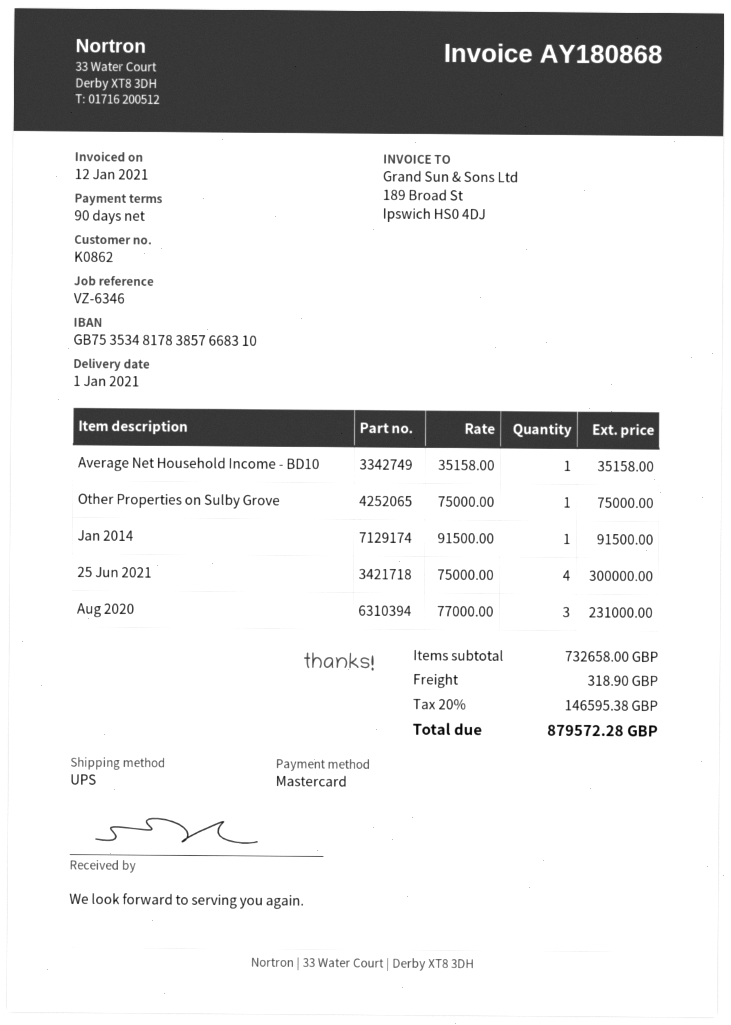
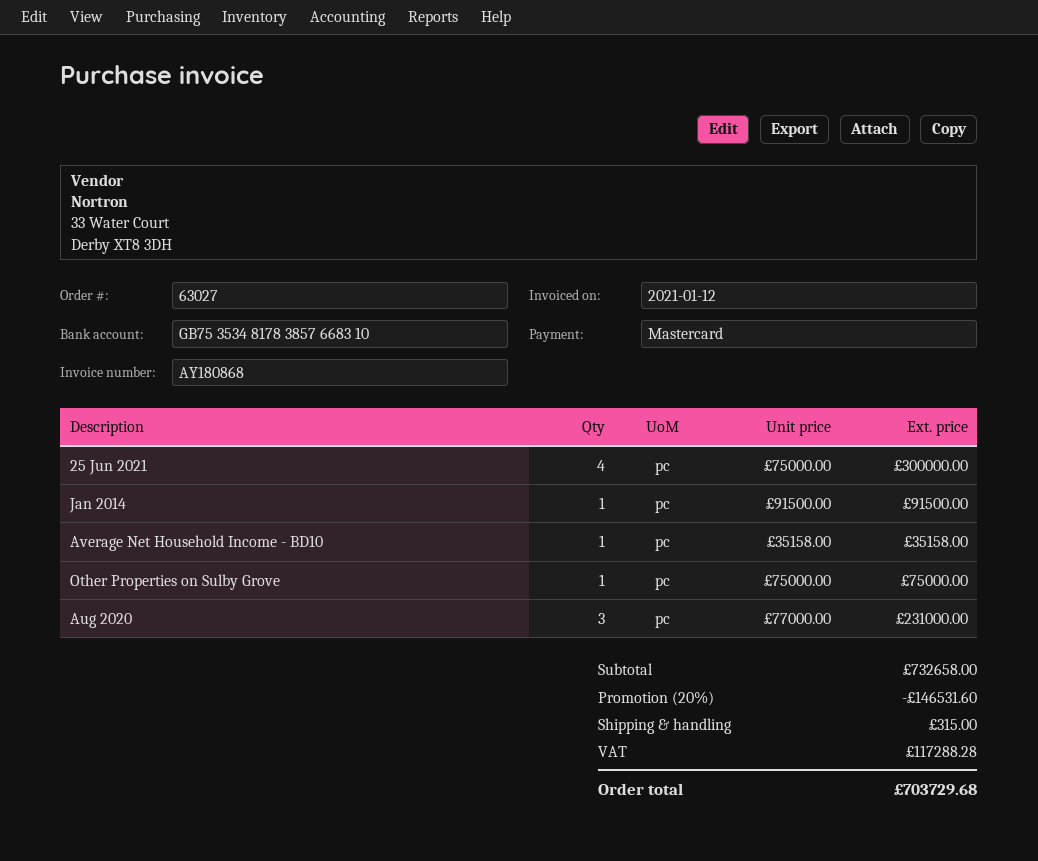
discount: none -> 20% = 146531.60
shipping: 318.90 -> 315.00
tax: 146595.38 -> 117288.28
total: 879572.28 -> 703729.68

